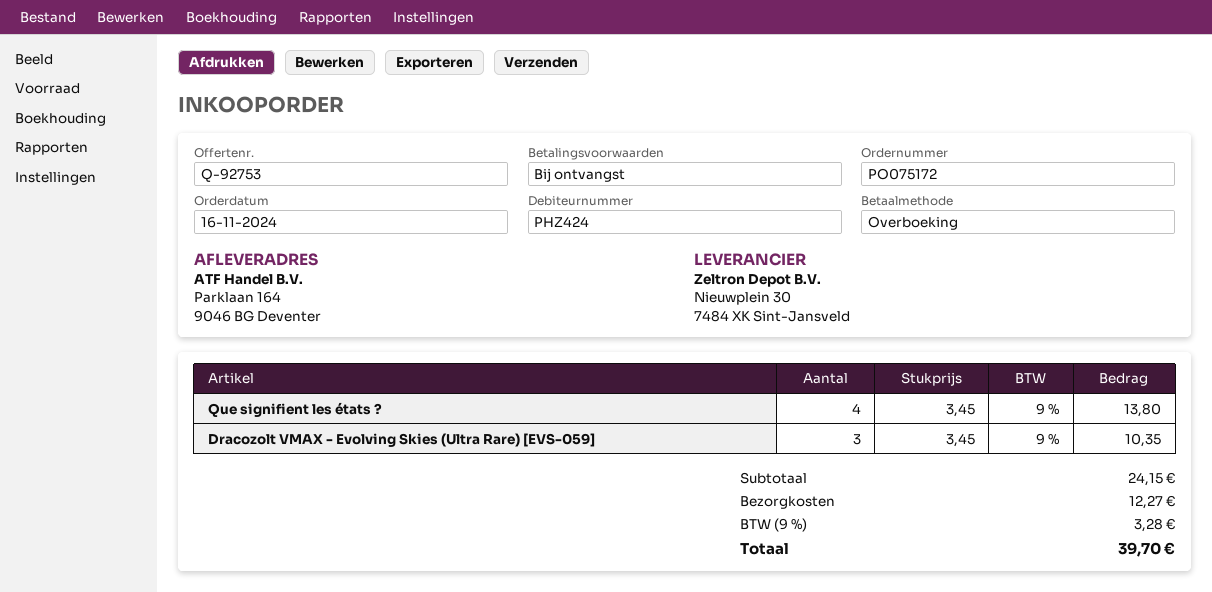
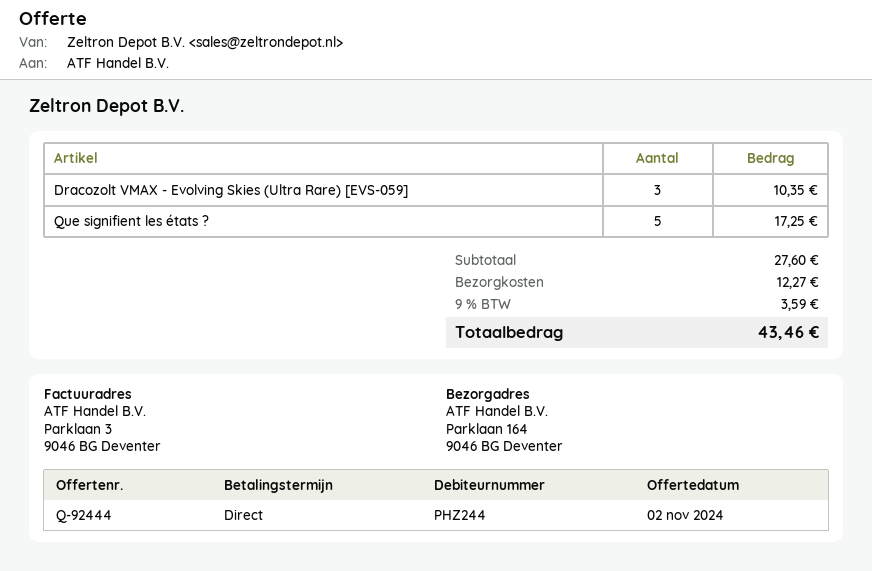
quote number: Q-92753 -> Q-92444
customer number: PHZ424 -> PHZ244
Que signifient les états ?: 4 for 13.80 -> 5 for 17.25
subtotal: 24.15 -> 27.60
tax: 9% = 3.28 -> 9% = 3.59
total: 39.70 -> 43.46

